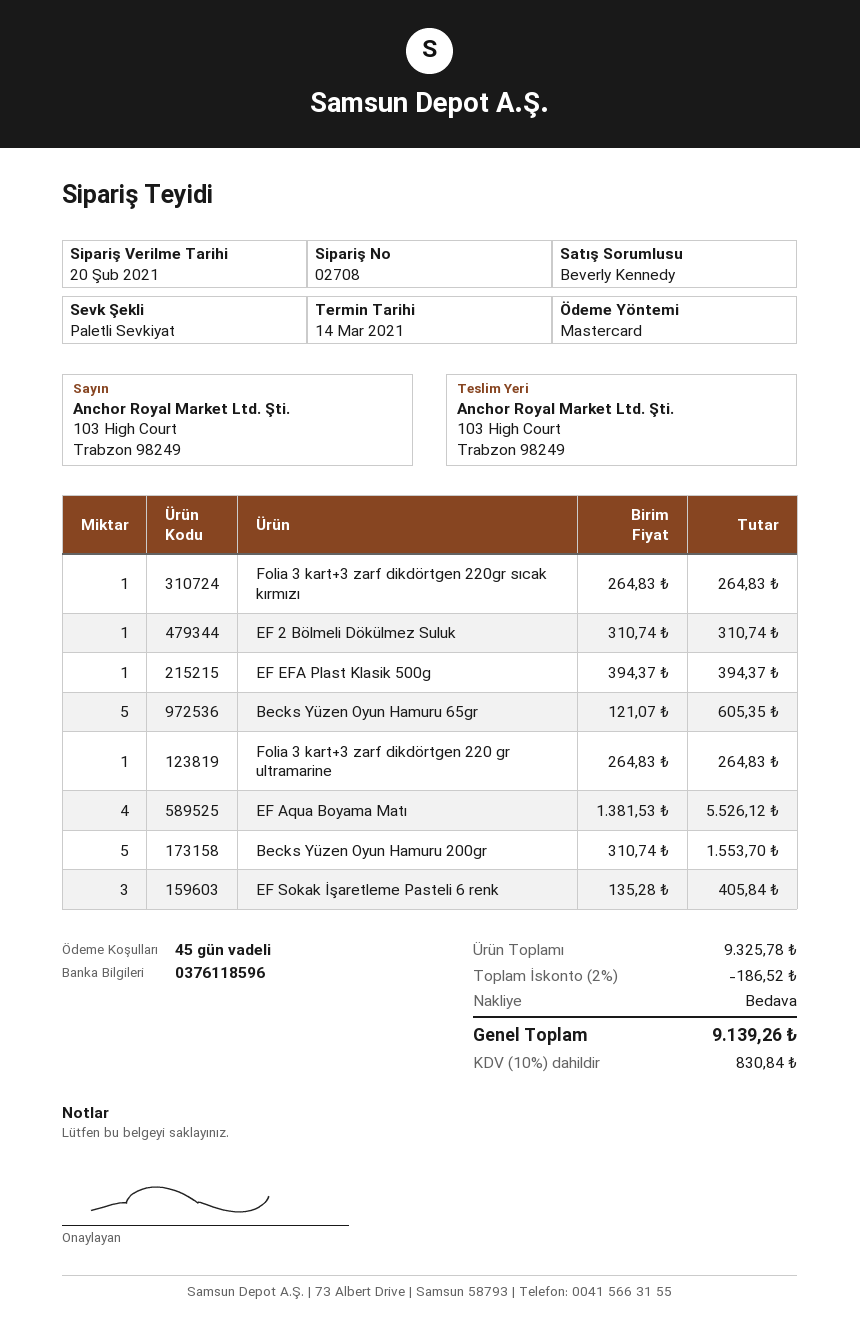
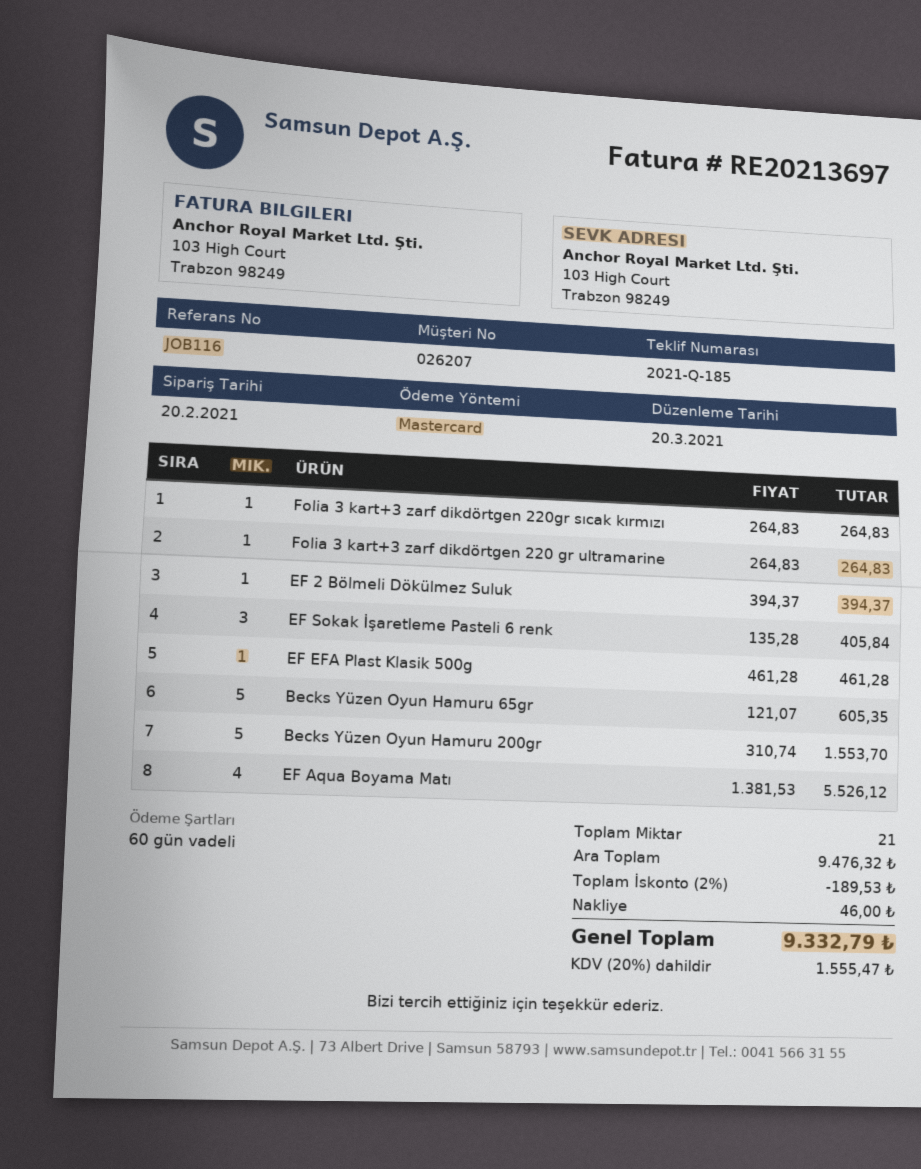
payment terms: 45 days -> 60 days
EF 2 Bölmeli Dökülmez Suluk: 1 x 310.74 = 310.74 -> 1 x 394.37 = 394.37
EF EFA Plast Klasik 500g: 1 x 394.37 = 394.37 -> 1 x 461.28 = 461.28
subtotal: 9325.78 -> 9476.32
discount: 2% = 186.52 -> 2% = 189.53
shipping: 0.00 -> 46.00
tax: 10% = 830.84 -> 20% = 1555.47
total: 9139.26 -> 9332.79

